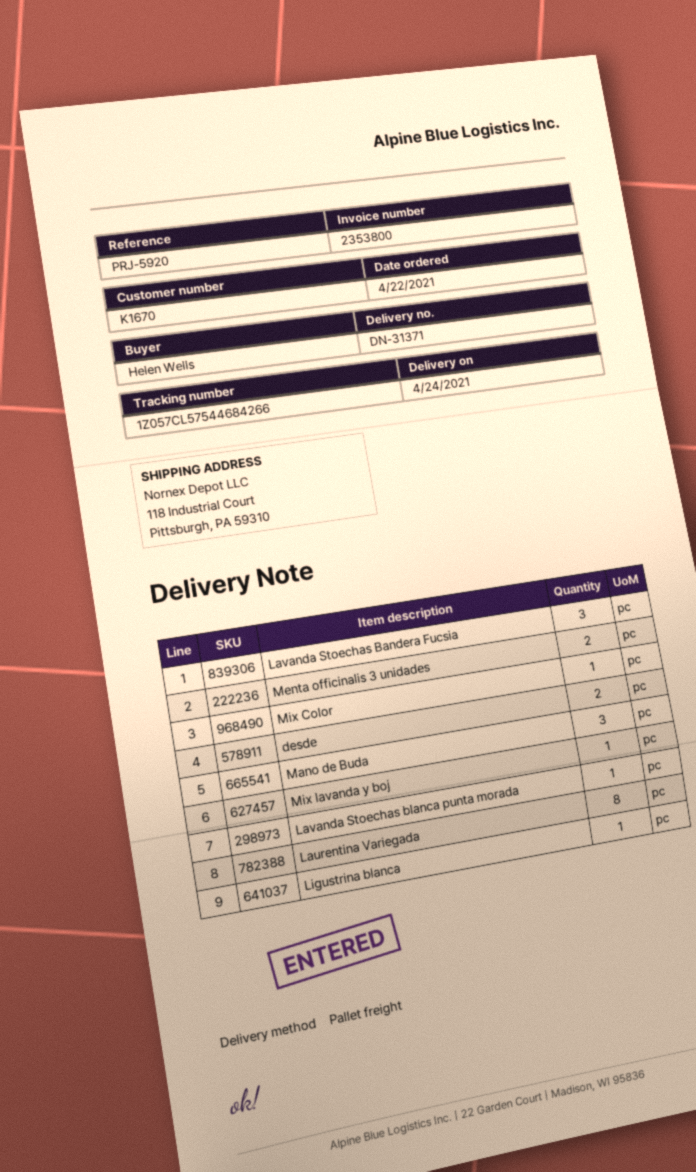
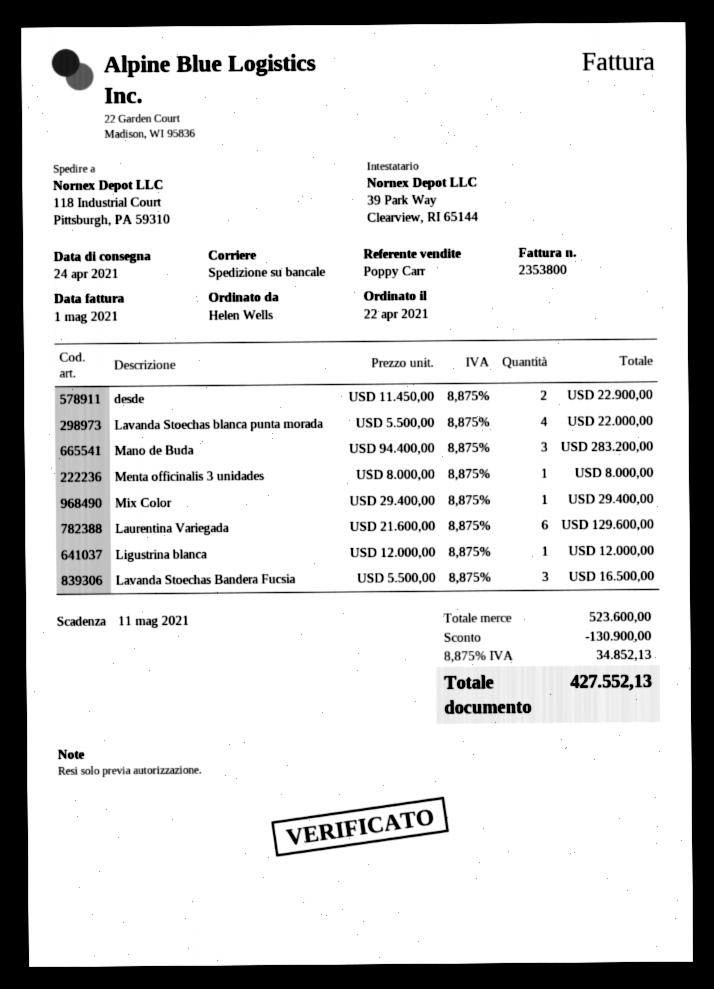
Menta officinalis 3 unidades: 2 -> 1
Mix lavanda y boj: 1 -> none
Lavanda Stoechas blanca punta morada: 1 -> 4
Laurentina Variegada: 8 -> 6

